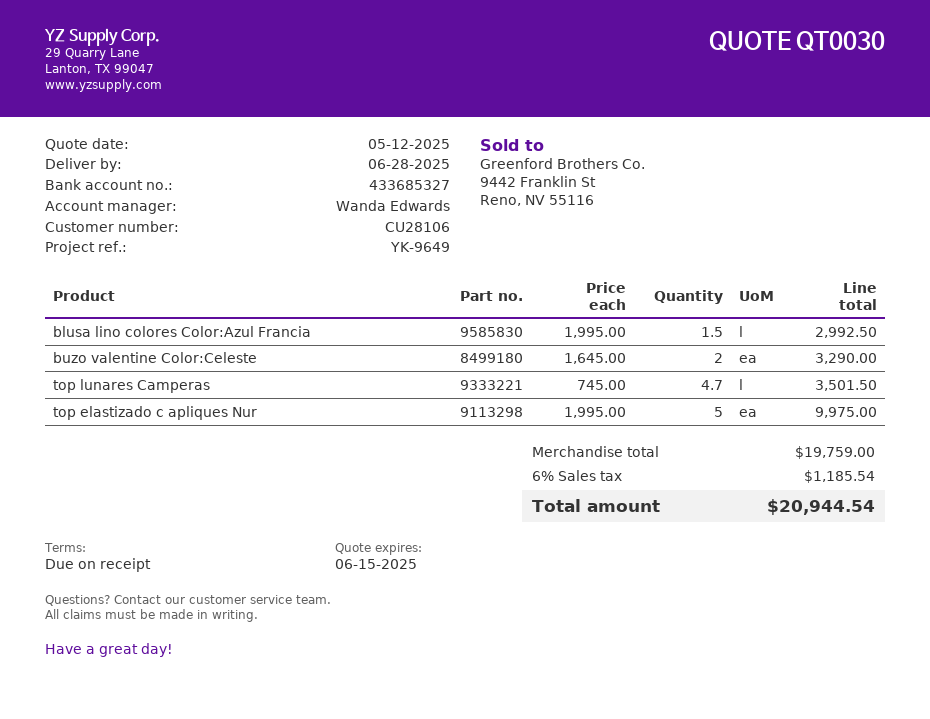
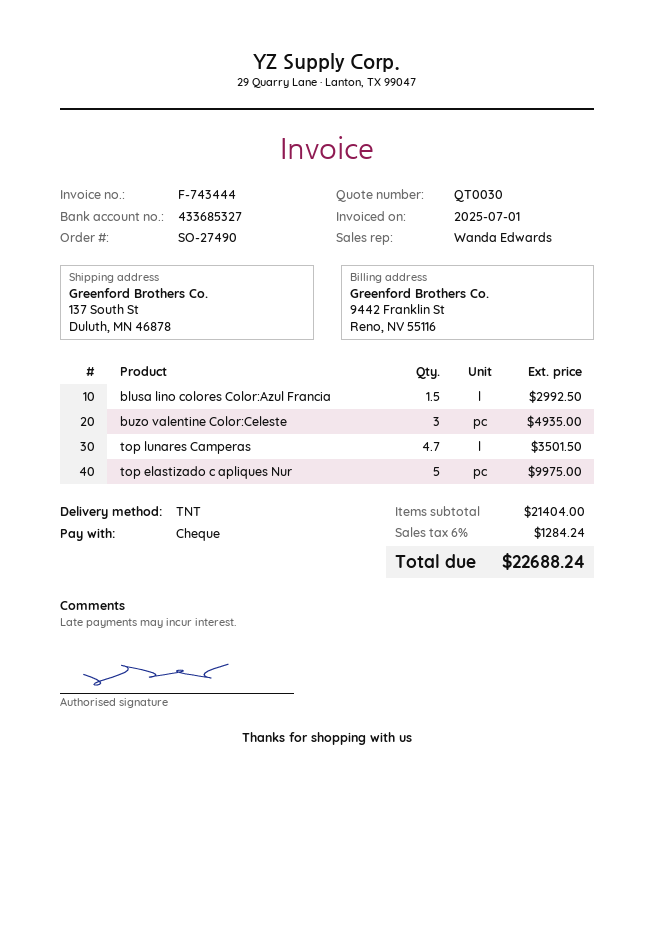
buzo valentine Color:Celeste: 2 for 3290.00 -> 3 for 4935.00
subtotal: 19759.00 -> 21404.00
tax: 6% = 1185.54 -> 6% = 1284.24
total: 20944.54 -> 22688.24

